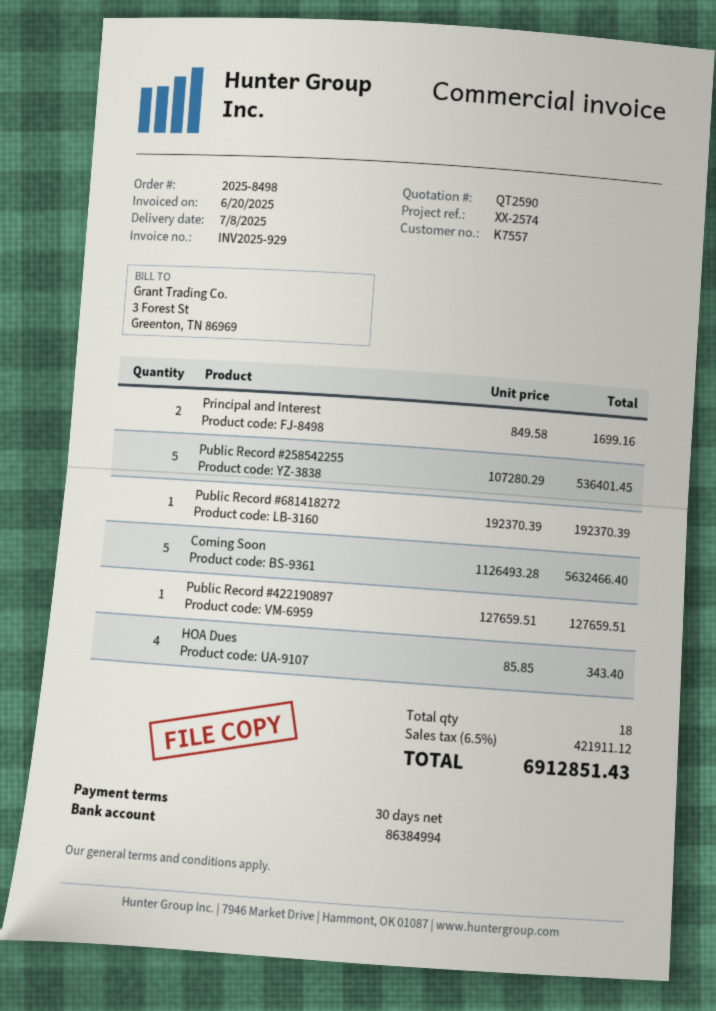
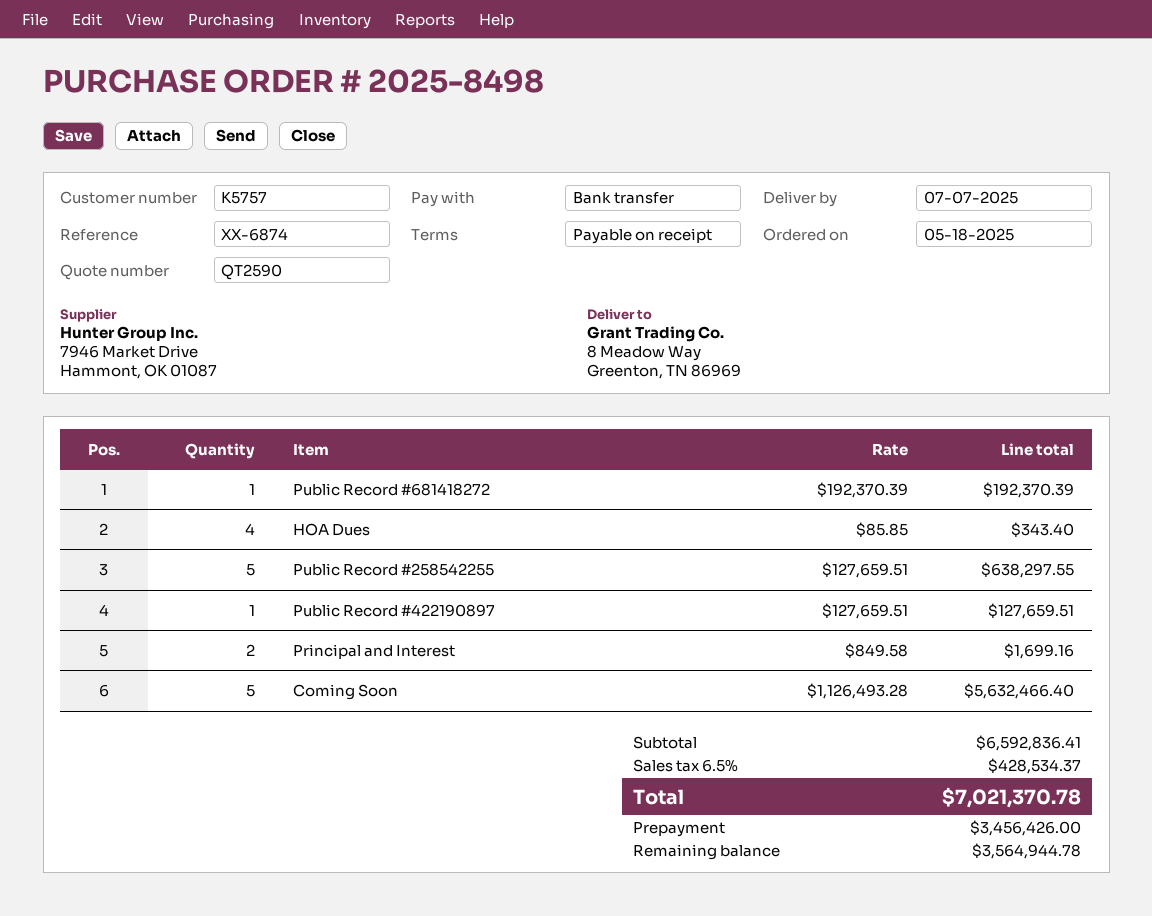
delivery date: 2025-07-08 -> 2025-07-07
payment terms: 30 days -> on receipt
customer number: K7557 -> K5757
reference: XX-2574 -> XX-6874
Public Record #258542255: 5 x 107280.29 = 536401.45 -> 5 x 127659.51 = 638297.55
tax: 6.5% = 421911.12 -> 6.5% = 428534.37
total: 6912851.43 -> 7021370.78

